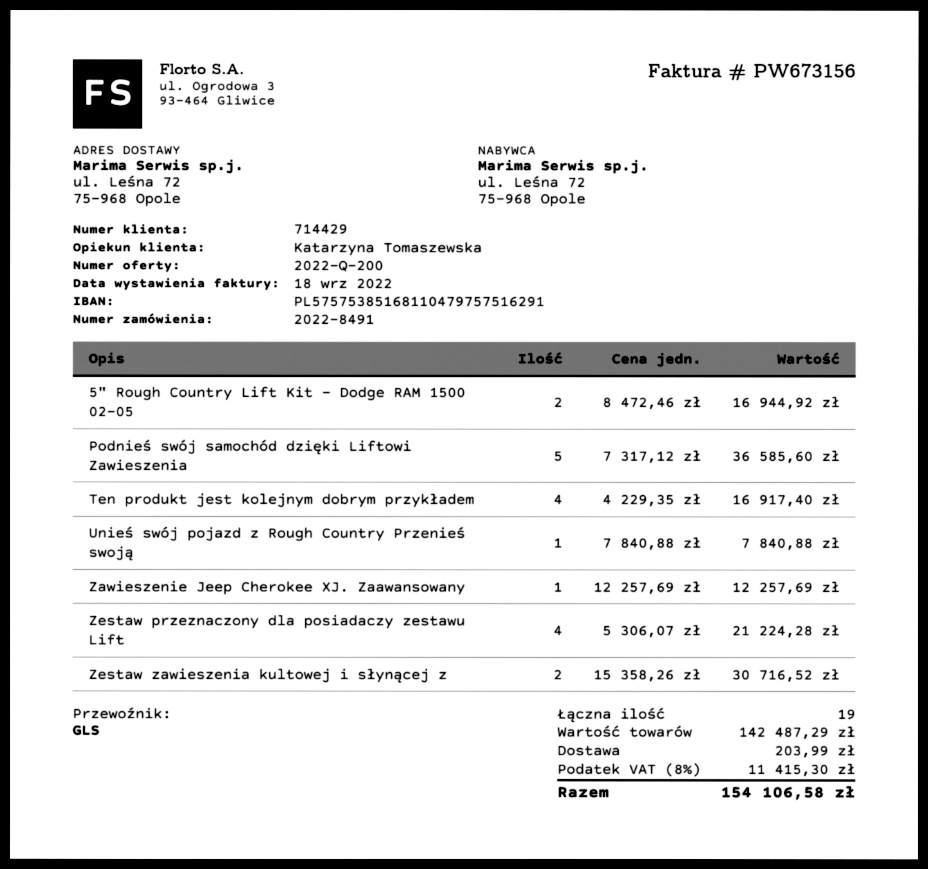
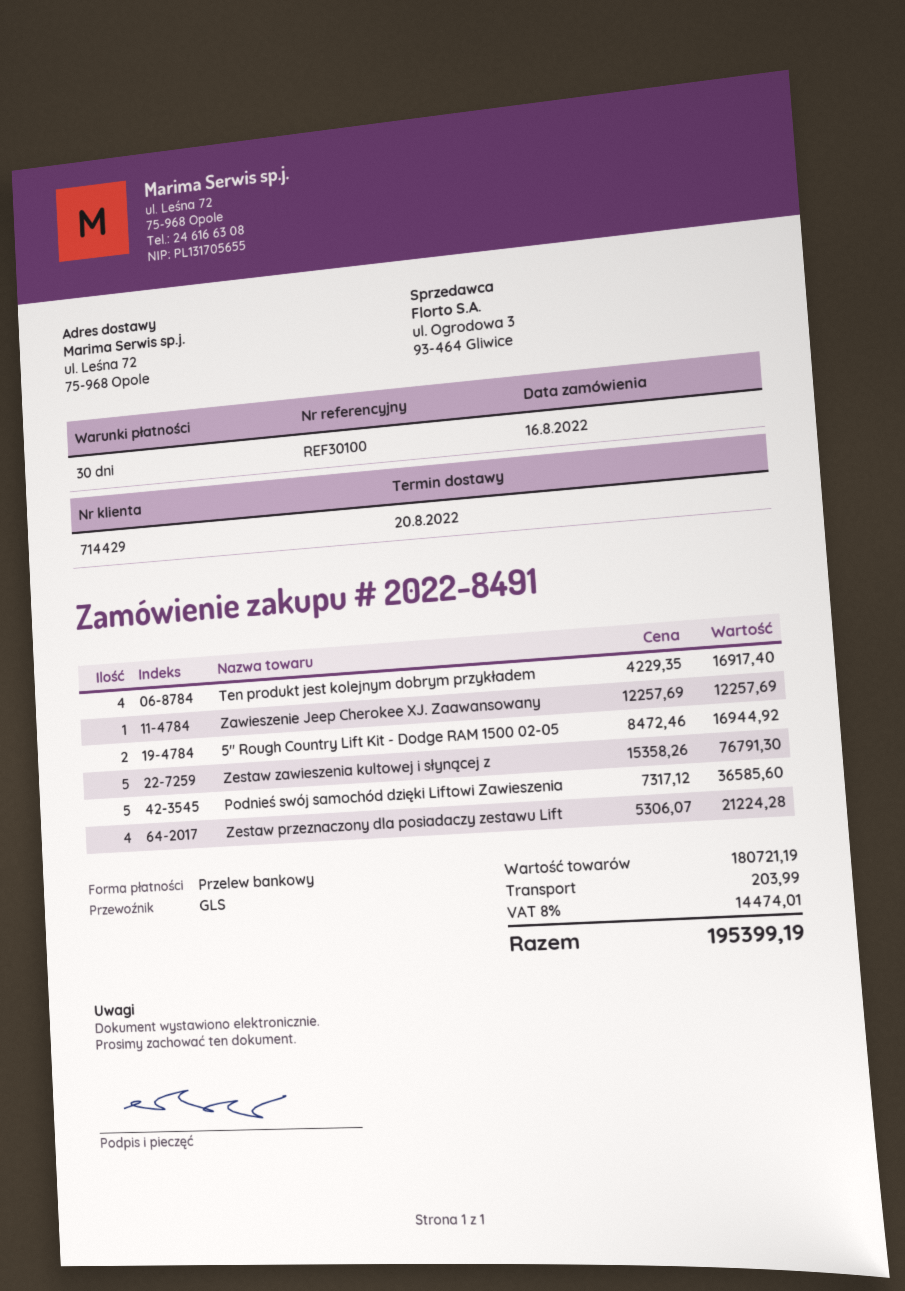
Unieś swój pojazd z Rough Country Przenieś swoją: 1 x 7840.88 = 7840.88 -> none
Zestaw zawieszenia kultowej i słynącej z: 2 x 15358.26 = 30716.52 -> 5 x 15358.26 = 76791.30
subtotal: 142487.29 -> 180721.19
tax: 8% = 11415.30 -> 8% = 14474.01
total: 154106.58 -> 195399.19

